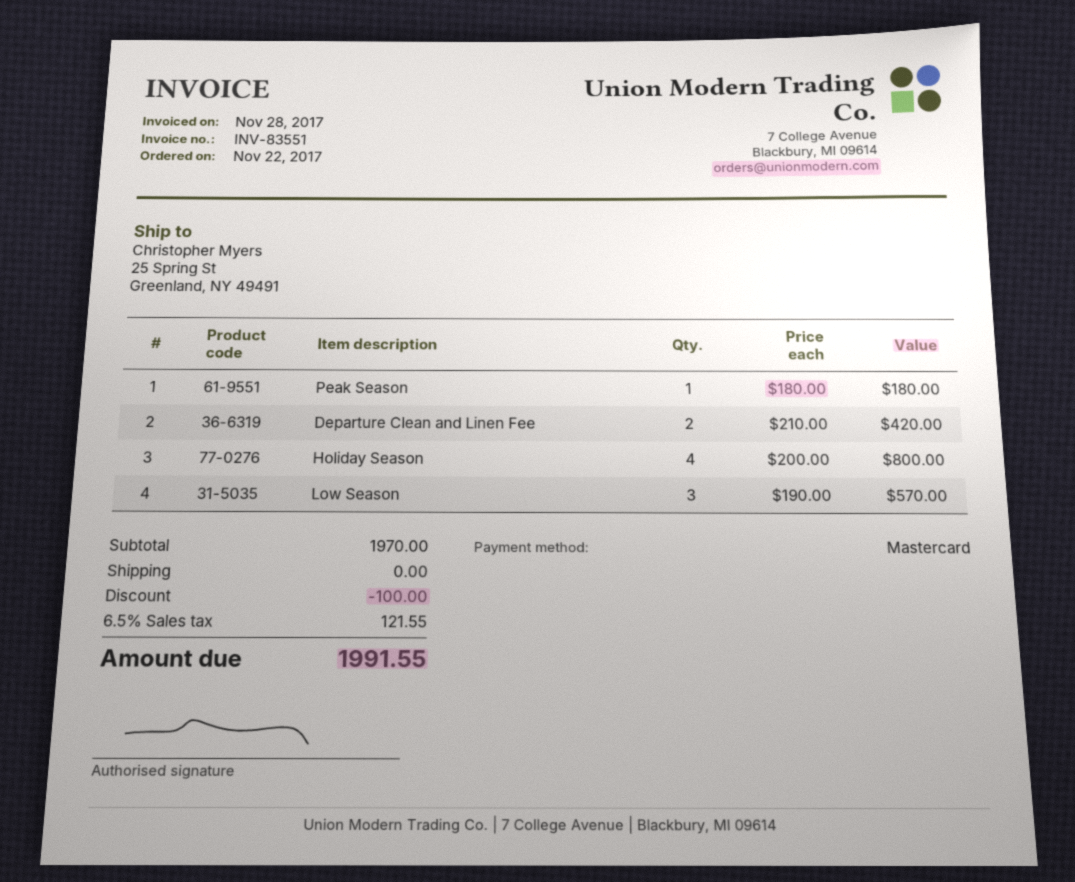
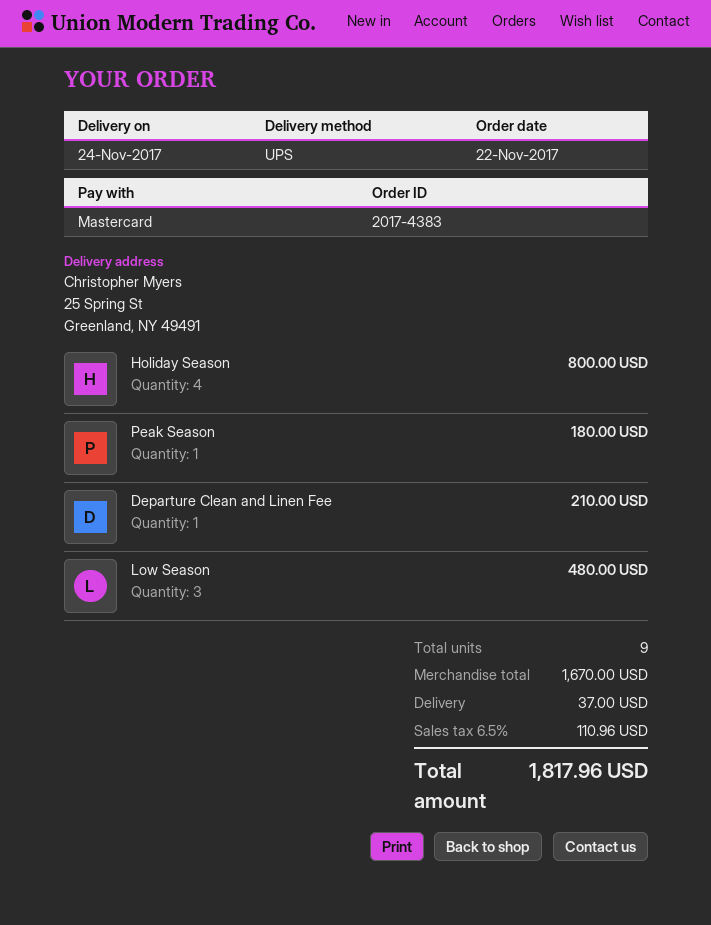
Departure Clean and Linen Fee: 2 for 420.00 -> 1 for 210.00
Low Season: 3 for 570.00 -> 3 for 480.00
subtotal: 1970.00 -> 1670.00
discount: 100.00 -> none
shipping: 0.00 -> 37.00
tax: 6.5% = 121.55 -> 6.5% = 110.96
total: 1991.55 -> 1817.96

